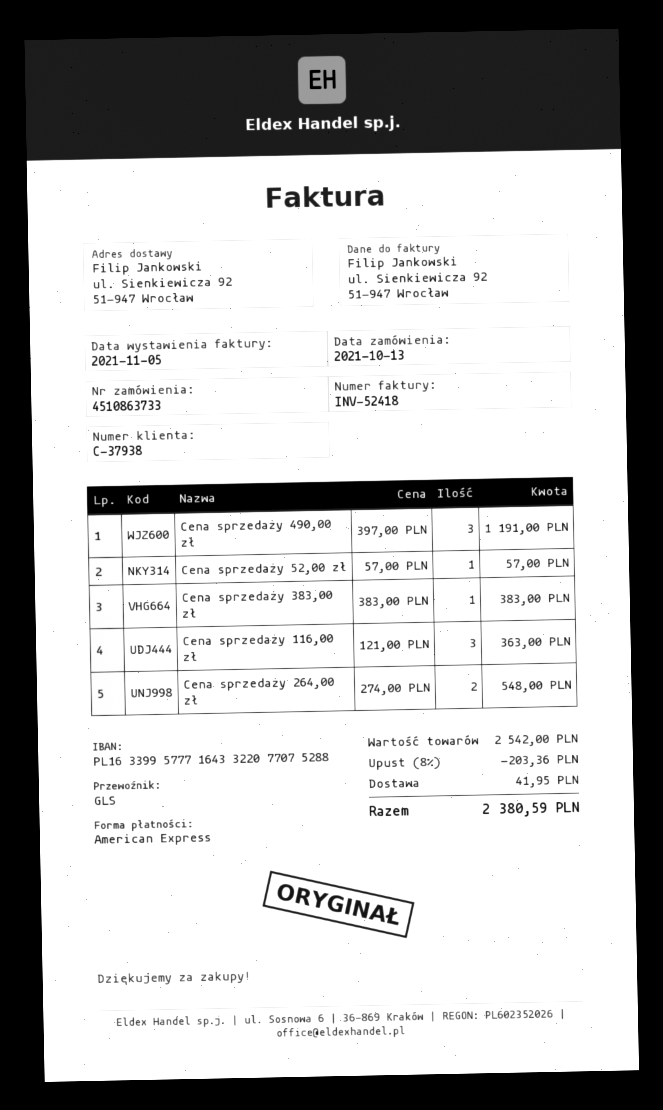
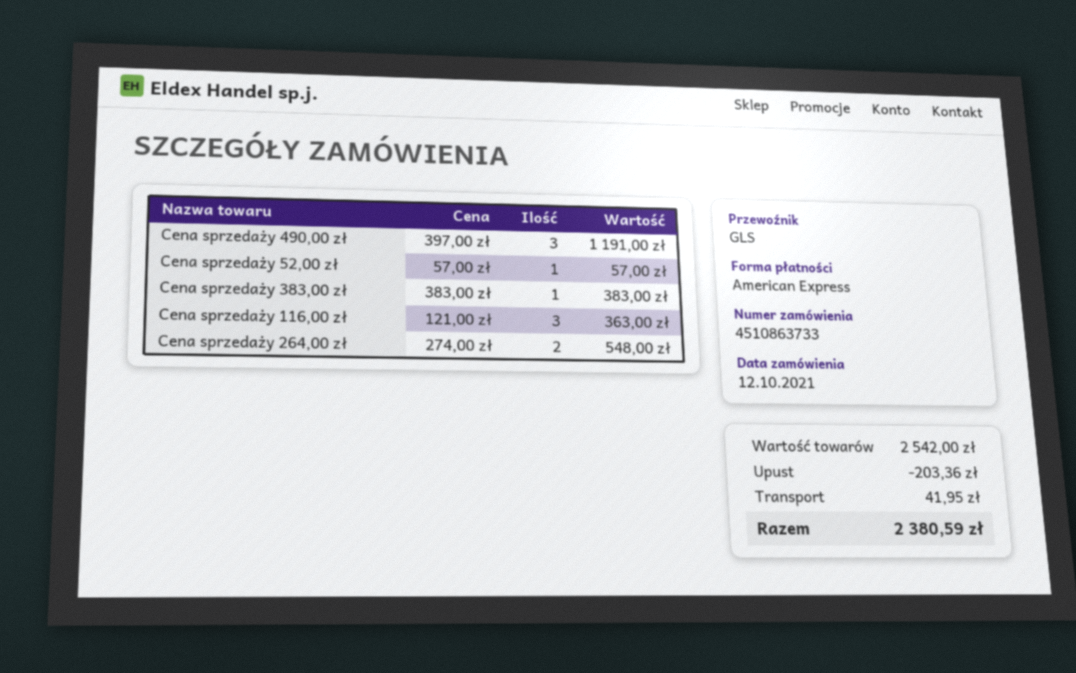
order date: 2021-10-13 -> 2021-10-12

